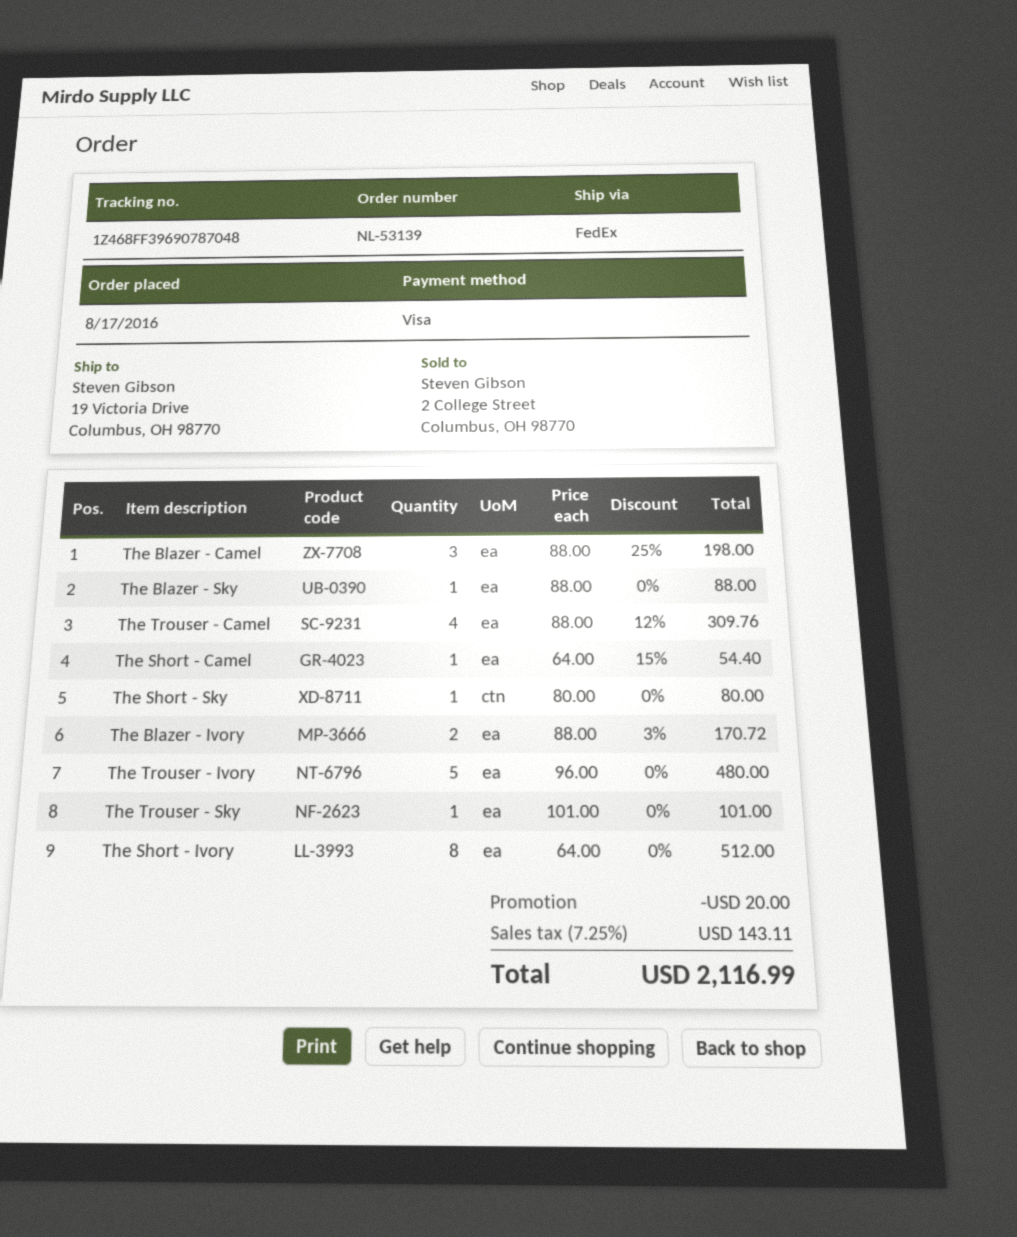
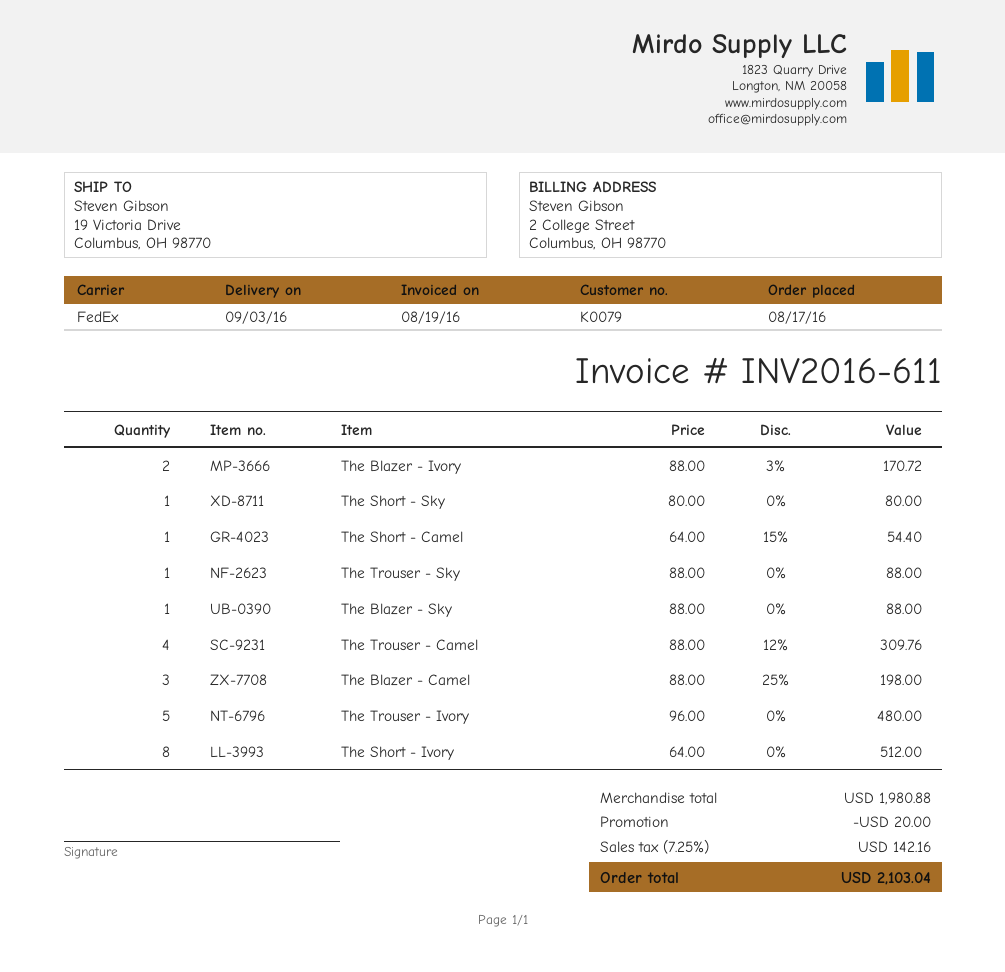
The Trouser - Sky: 1 x 101.00 = 101.00 -> 1 x 88.00 = 88.00
tax: 7.25% = 143.11 -> 7.25% = 142.16
total: 2116.99 -> 2103.04

